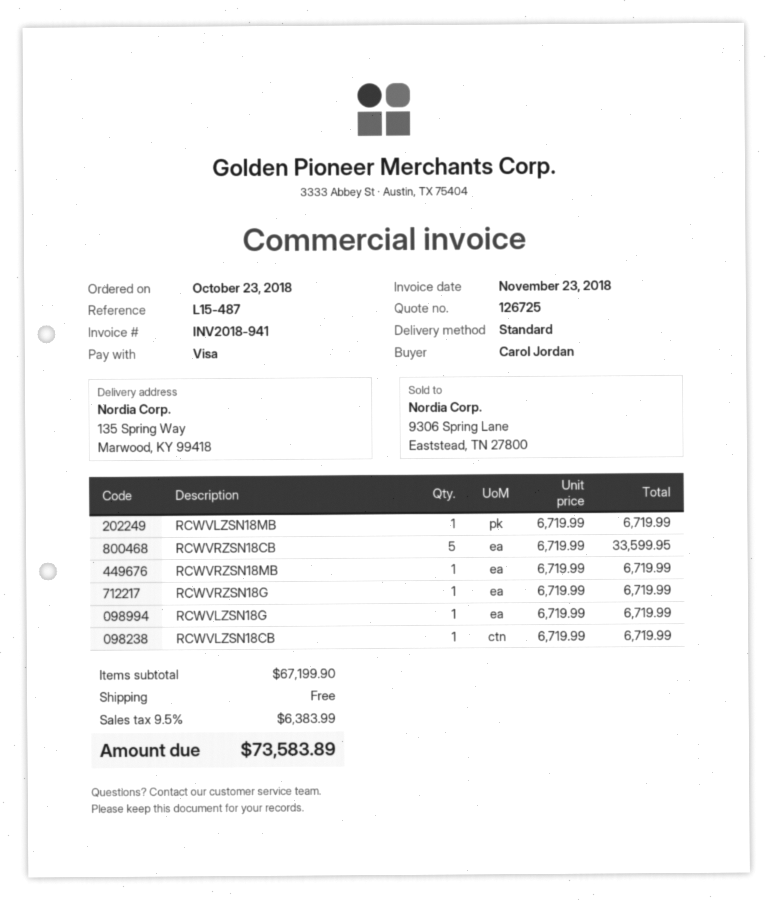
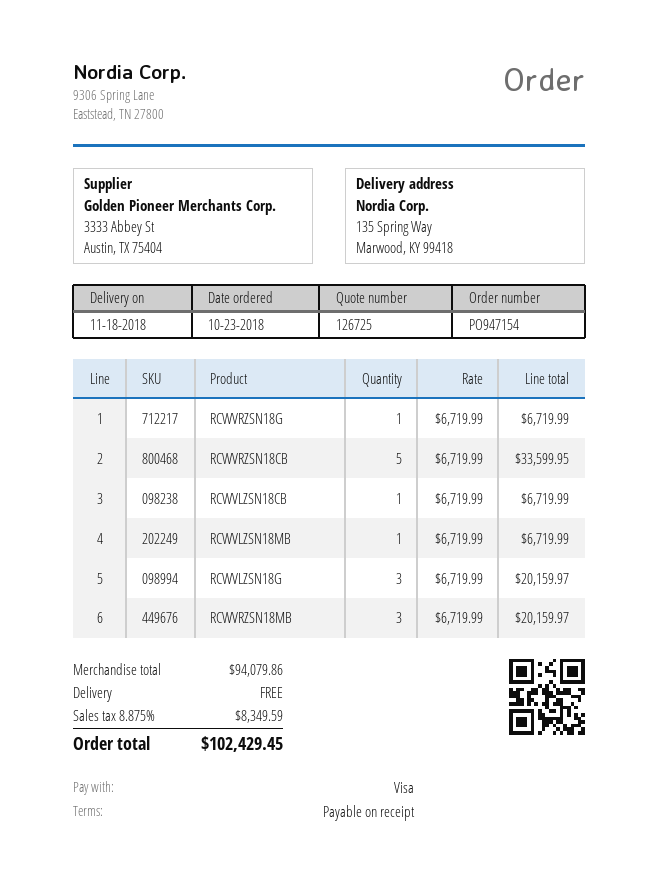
RCWVRZSN18MB: 1 x 6719.99 = 6719.99 -> 3 x 6719.99 = 20159.97
RCWVLZSN18G: 1 x 6719.99 = 6719.99 -> 3 x 6719.99 = 20159.97
subtotal: 67199.90 -> 94079.86
tax: 9.5% = 6383.99 -> 8.875% = 8349.59
total: 73583.89 -> 102429.45

